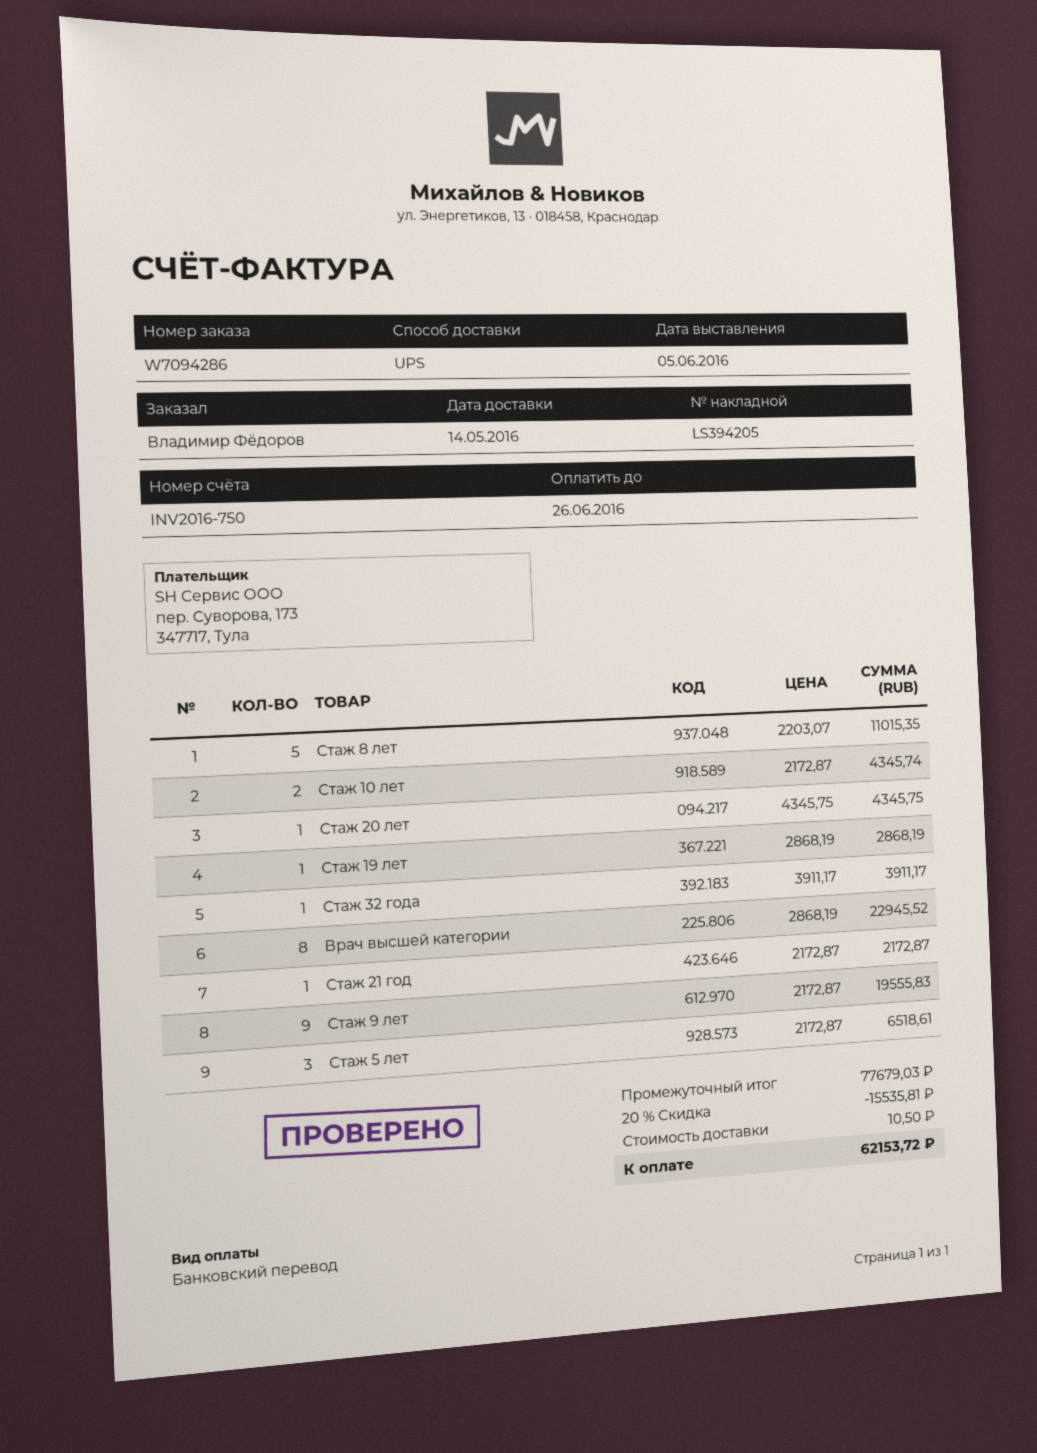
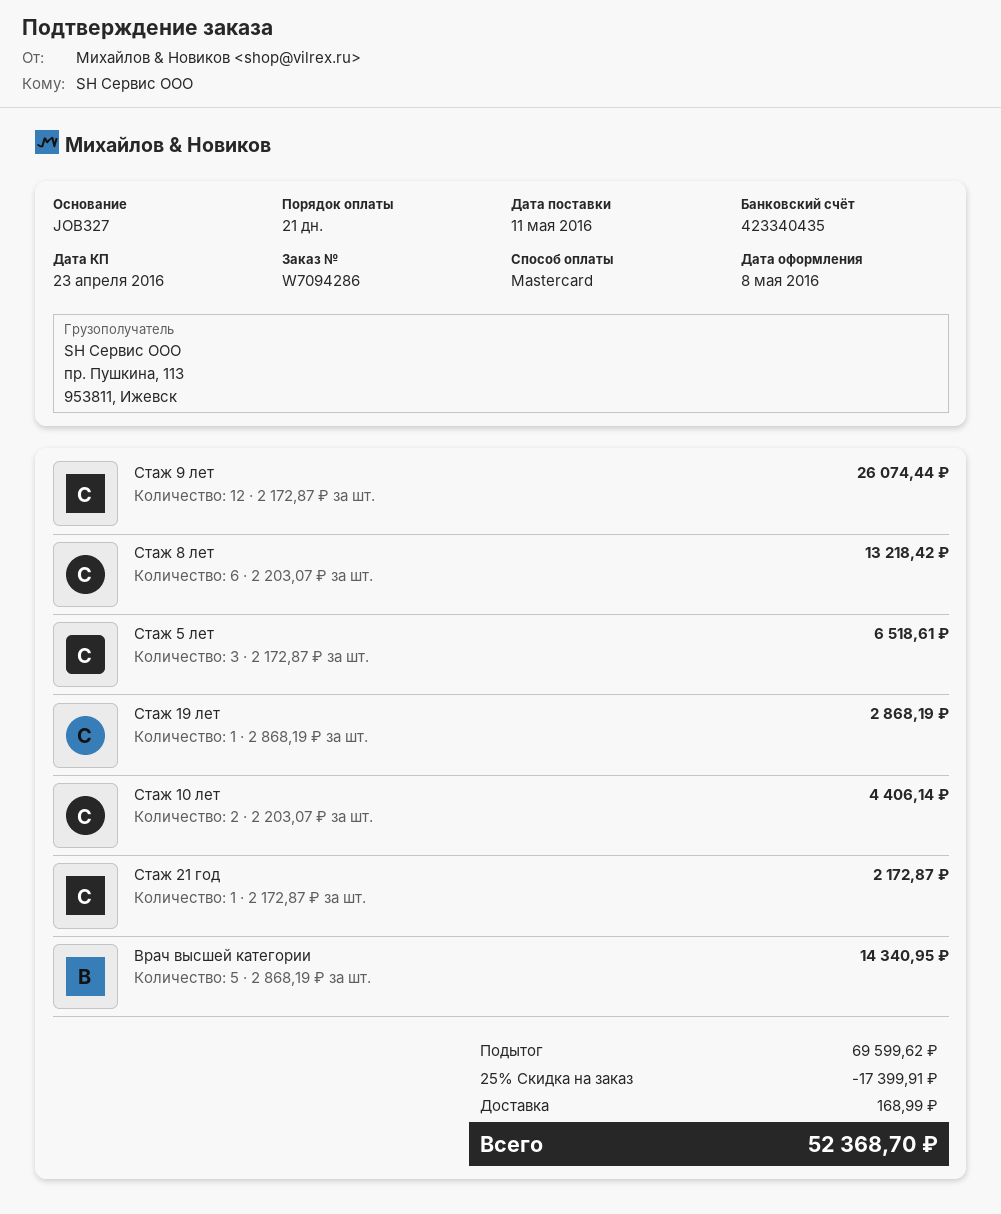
delivery date: 2016-05-14 -> 2016-05-11
payment method: bank transfer -> Mastercard
Стаж 8 лет: 5 x 2203.07 = 11015.35 -> 6 x 2203.07 = 13218.42
Стаж 10 лет: 2 x 2172.87 = 4345.74 -> 2 x 2203.07 = 4406.14
Стаж 20 лет: 1 x 4345.75 = 4345.75 -> none
Стаж 32 года: 1 x 3911.17 = 3911.17 -> none
Врач высшей категории: 8 x 2868.19 = 22945.52 -> 5 x 2868.19 = 14340.95
Стаж 9 лет: 9 x 2172.87 = 19555.83 -> 12 x 2172.87 = 26074.44
subtotal: 77679.03 -> 69599.62
discount: 20% = 15535.81 -> 25% = 17399.91
shipping: 10.50 -> 168.99
total: 62153.72 -> 52368.70

